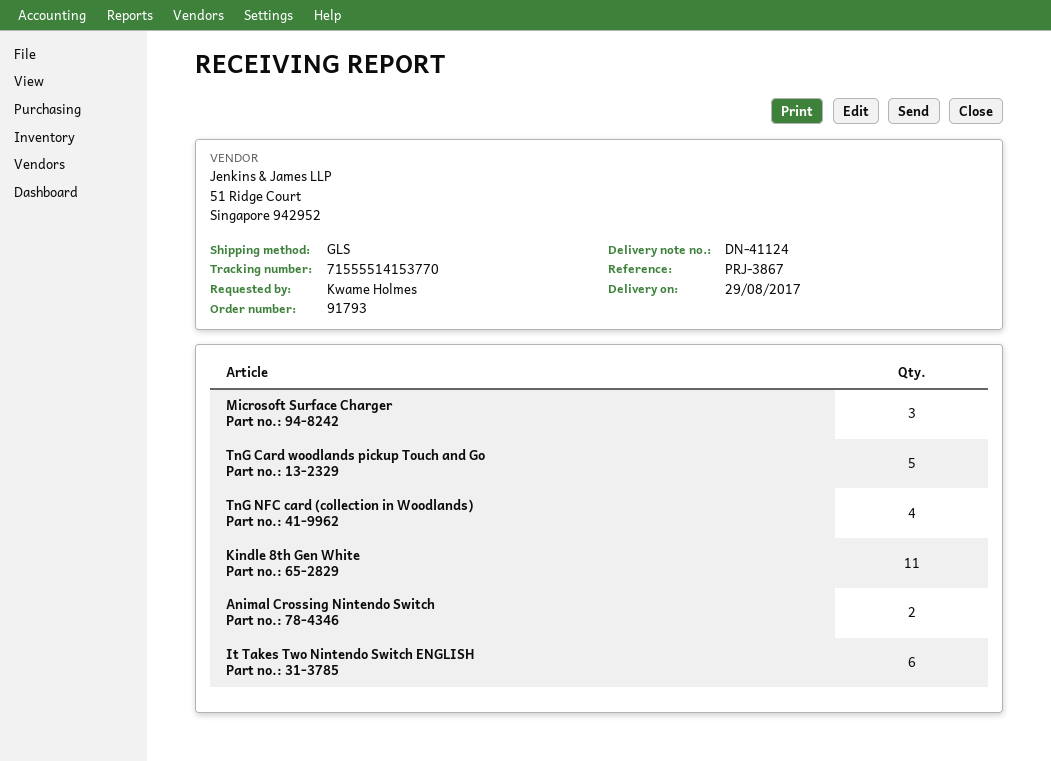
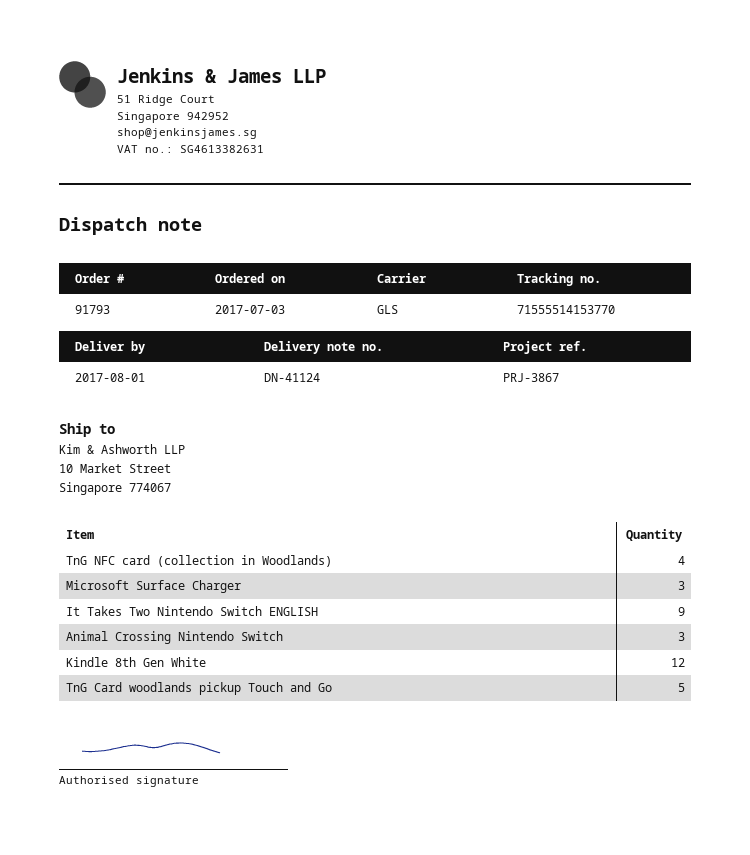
delivery date: 2017-08-29 -> 2017-08-01
Kindle 8th Gen White: 11 -> 12
Animal Crossing Nintendo Switch: 2 -> 3
It Takes Two Nintendo Switch ENGLISH: 6 -> 9

